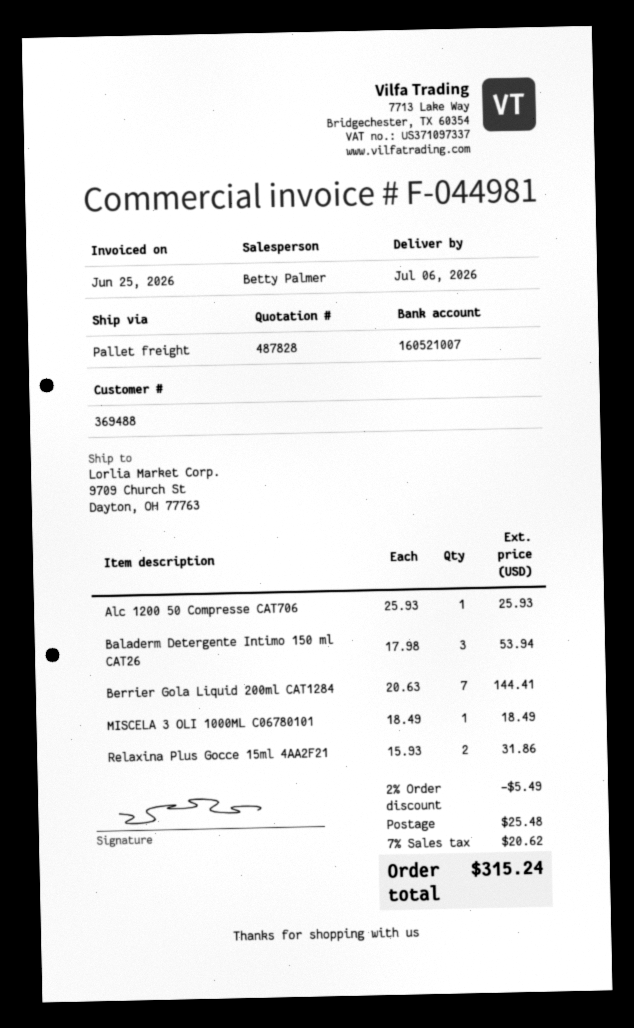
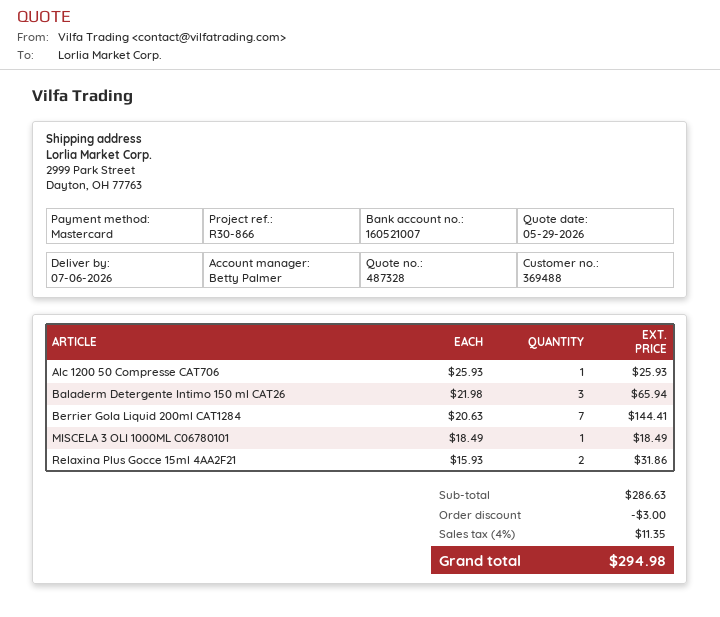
quote number: 487828 -> 487328
ship to: 9709 Church St, Dayton, OH 77763 -> 2999 Park Street, Dayton, OH 77763
Baladerm Detergente Intimo 150 ml CAT26: 3 x 17.98 = 53.94 -> 3 x 21.98 = 65.94
discount: 5.49 -> 3.00
shipping: 25.48 -> none
tax: 7% = 20.62 -> 4% = 11.35
total: 315.24 -> 294.98

